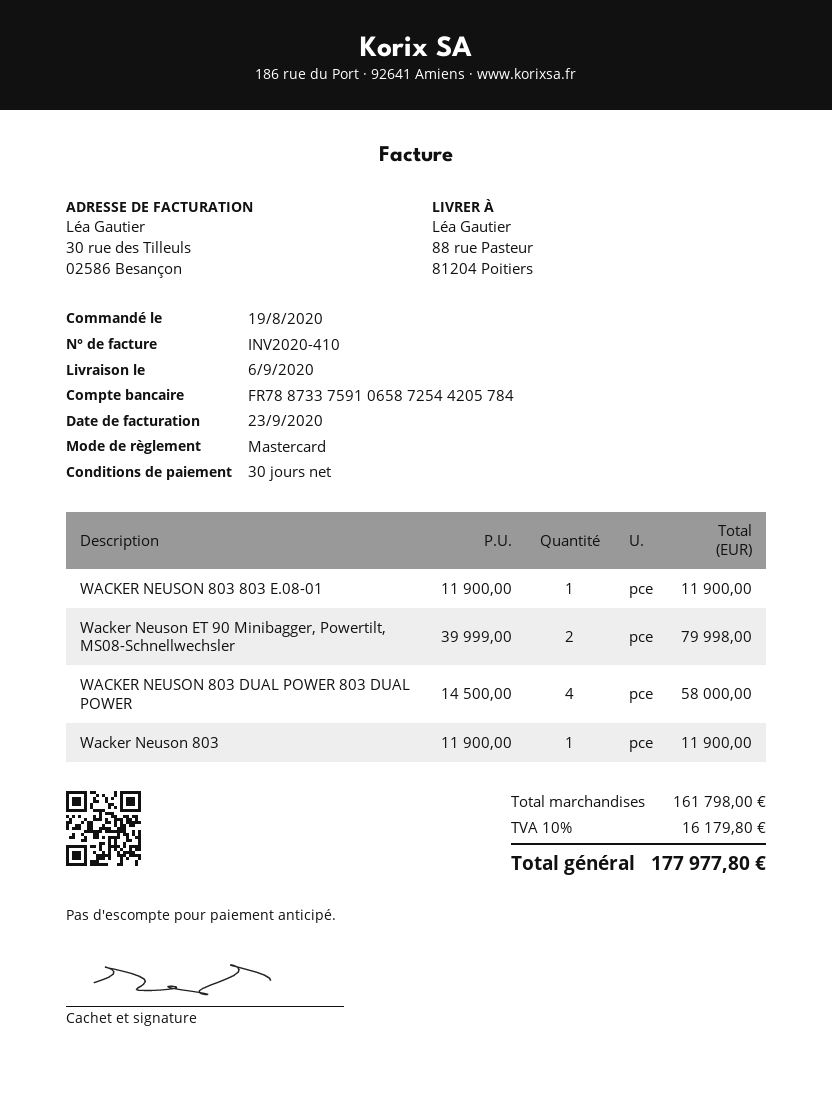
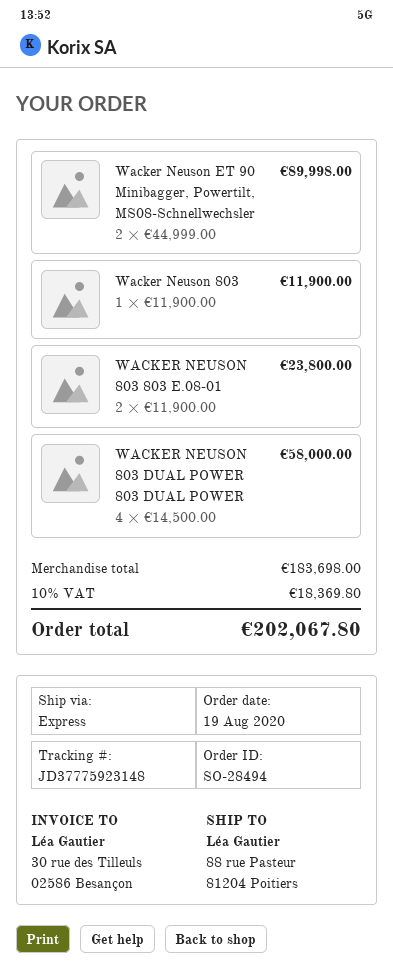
WACKER NEUSON 803 803 E.08-01: 1 x 11900.00 = 11900.00 -> 2 x 11900.00 = 23800.00
Wacker Neuson ET 90 Minibagger, Powertilt, MS08-Schnellwechsler: 2 x 39999.00 = 79998.00 -> 2 x 44999.00 = 89998.00
subtotal: 161798.00 -> 183698.00
tax: 10% = 16179.80 -> 10% = 18369.80
total: 177977.80 -> 202067.80

